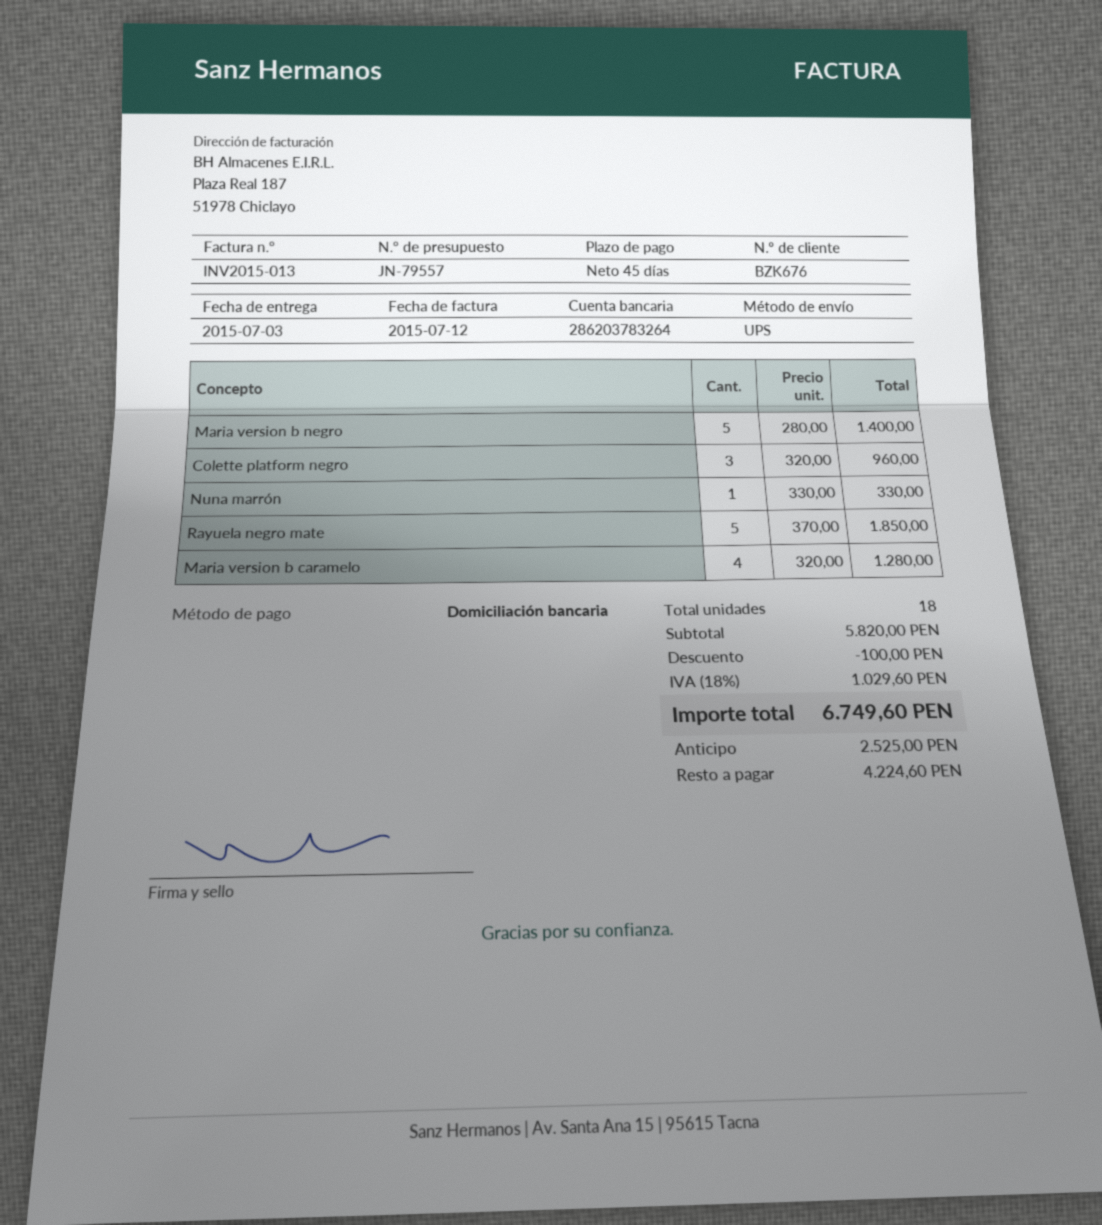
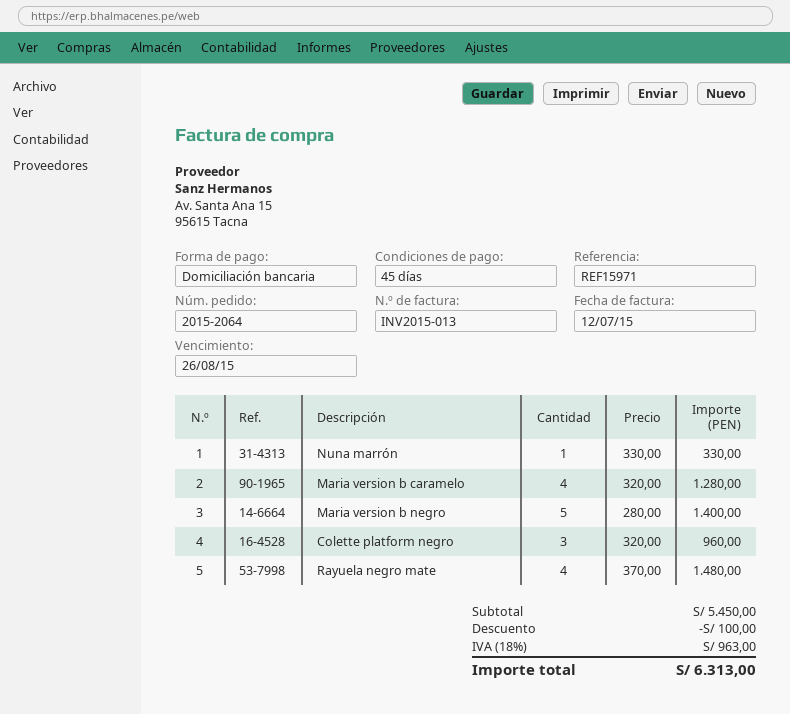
Rayuela negro mate: 5 x 370.00 = 1850.00 -> 4 x 370.00 = 1480.00
subtotal: 5820.00 -> 5450.00
tax: 18% = 1029.60 -> 18% = 963.00
total: 6749.60 -> 6313.00

